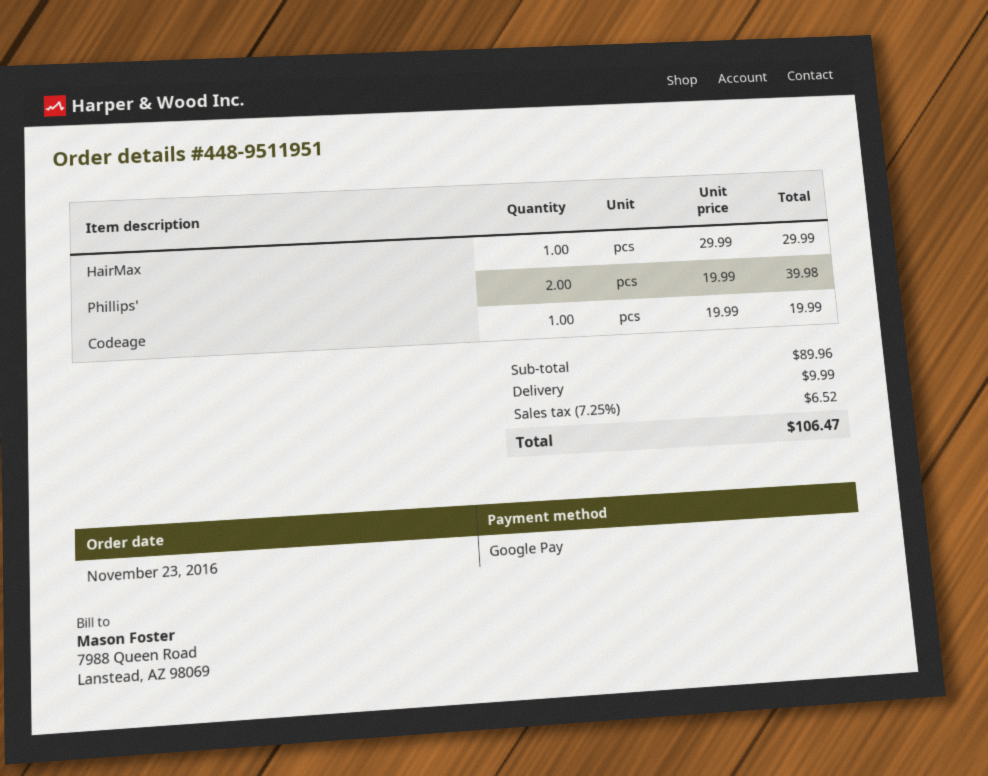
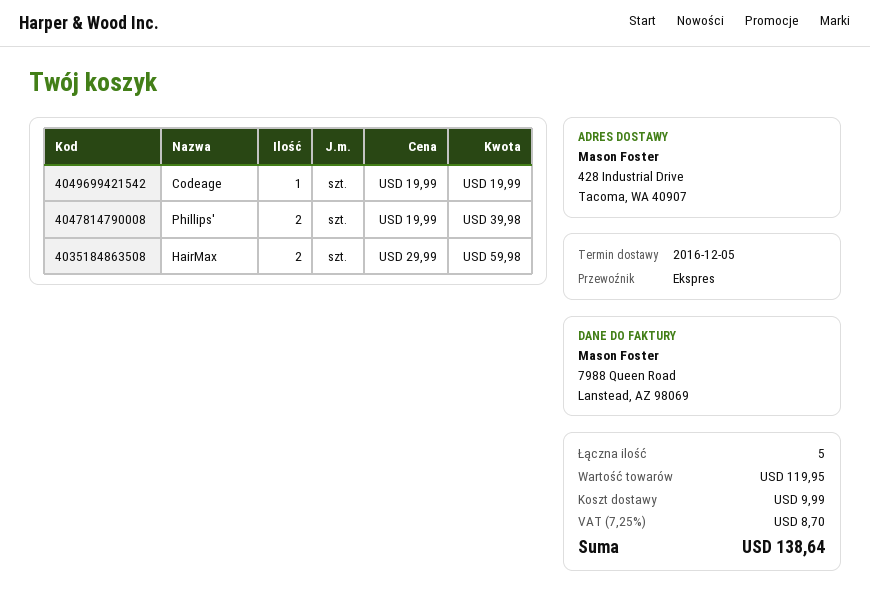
HairMax: 1 x 29.99 = 29.99 -> 2 x 29.99 = 59.98
subtotal: 89.96 -> 119.95
tax: 7.25% = 6.52 -> 7.25% = 8.70
total: 106.47 -> 138.64

